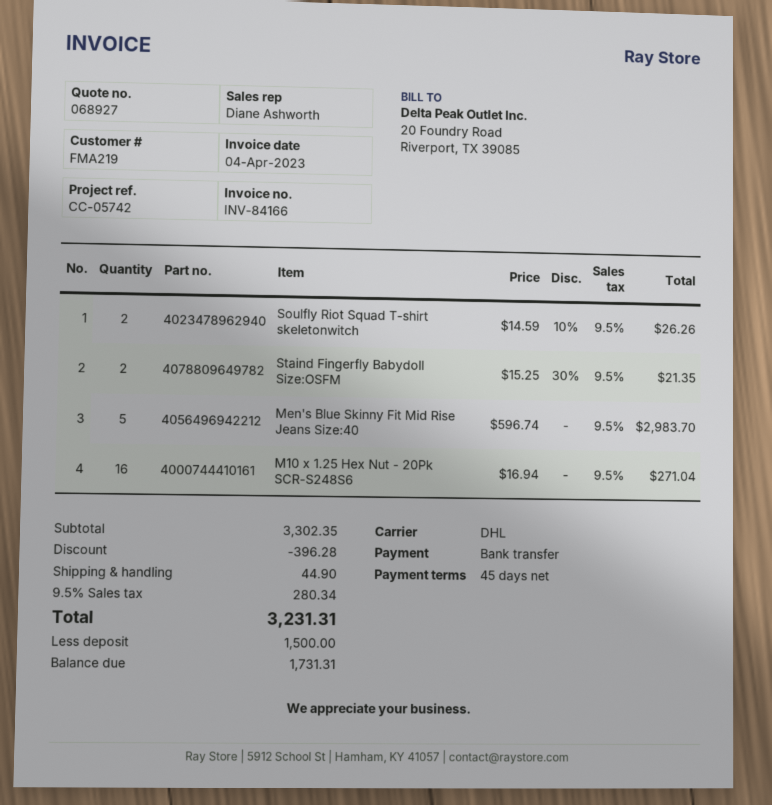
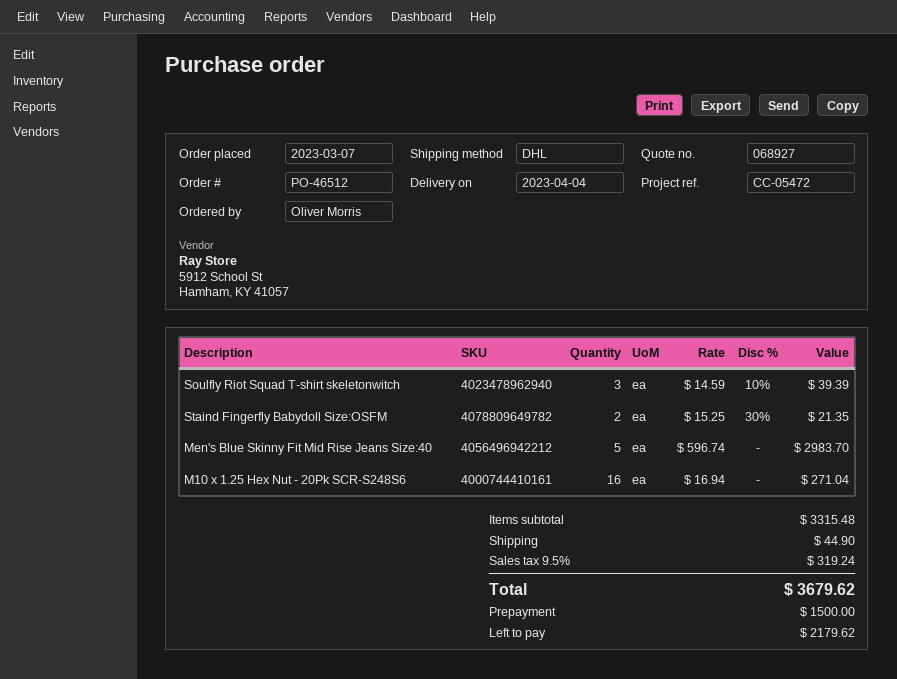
reference: CC-05742 -> CC-05472
Soulfly Riot Squad T-shirt skeletonwitch: 2 x 14.59 - 10% = 26.26 -> 3 x 14.59 - 10% = 39.39
subtotal: 3302.35 -> 3315.48
discount: 396.28 -> none
tax: 9.5% = 280.34 -> 9.5% = 319.24
total: 3231.31 -> 3679.62
balance: 1731.31 -> 2179.62

